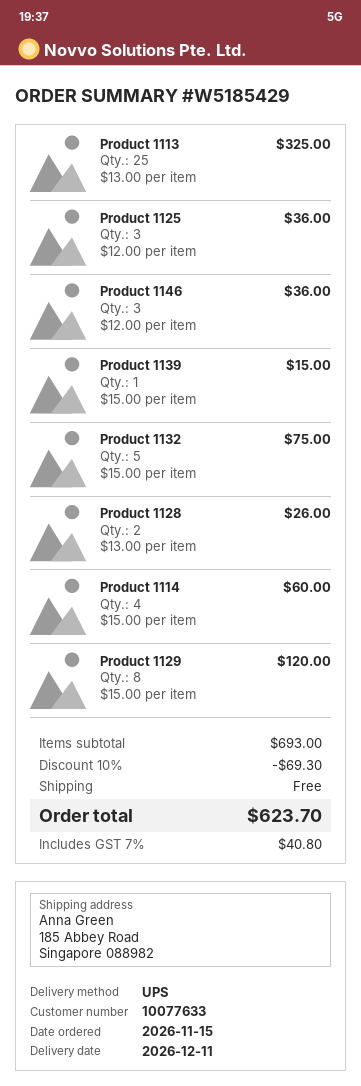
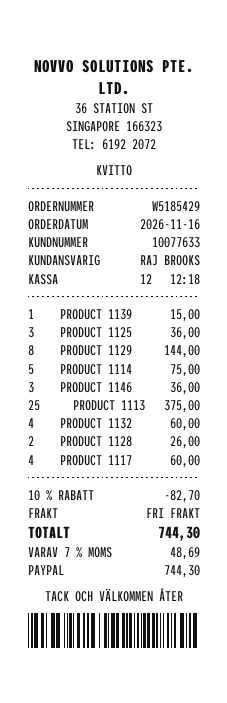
order date: 2026-11-15 -> 2026-11-16
Product 1113: 25 for 325.00 -> 25 for 375.00
Product 1132: 5 for 75.00 -> 4 for 60.00
Product 1114: 4 for 60.00 -> 5 for 75.00
Product 1129: 8 for 120.00 -> 8 for 144.00
PRODUCT 1117: none -> 4 for 60.00
discount: 10% = 69.30 -> 10% = 82.70
tax: 7% = 40.80 -> 7% = 48.69
total: 623.70 -> 744.30

